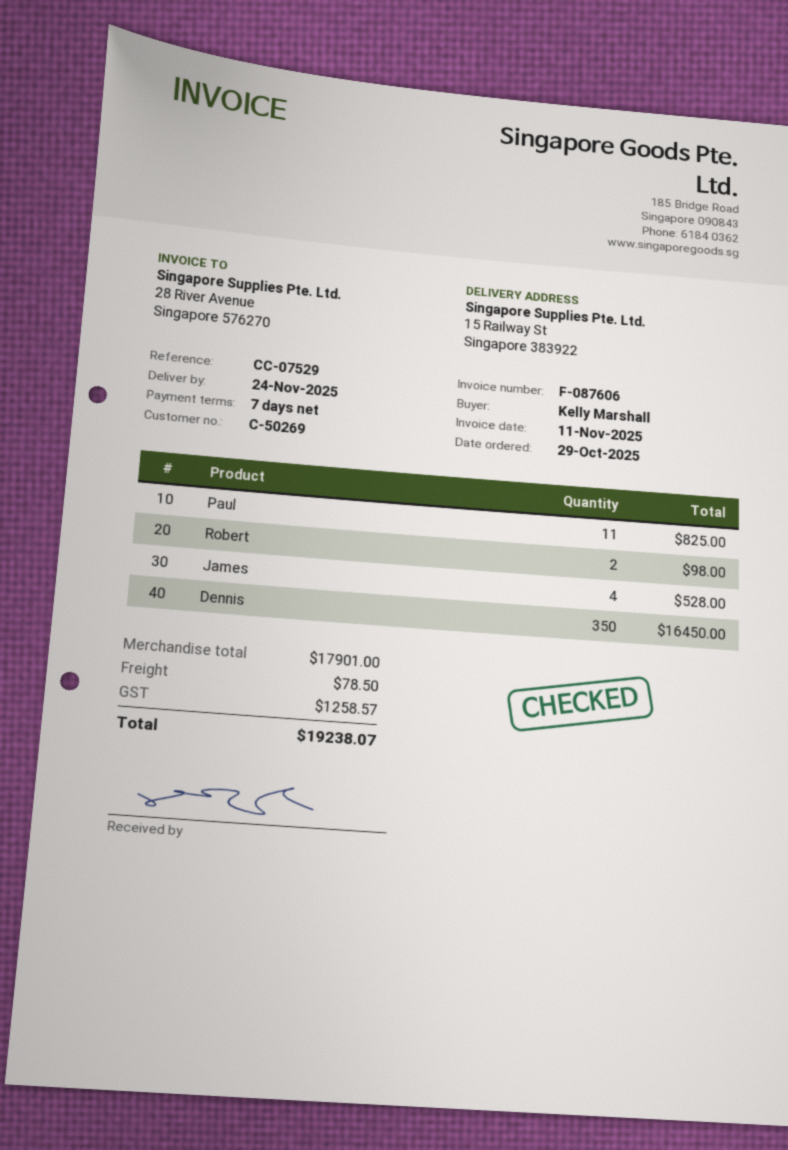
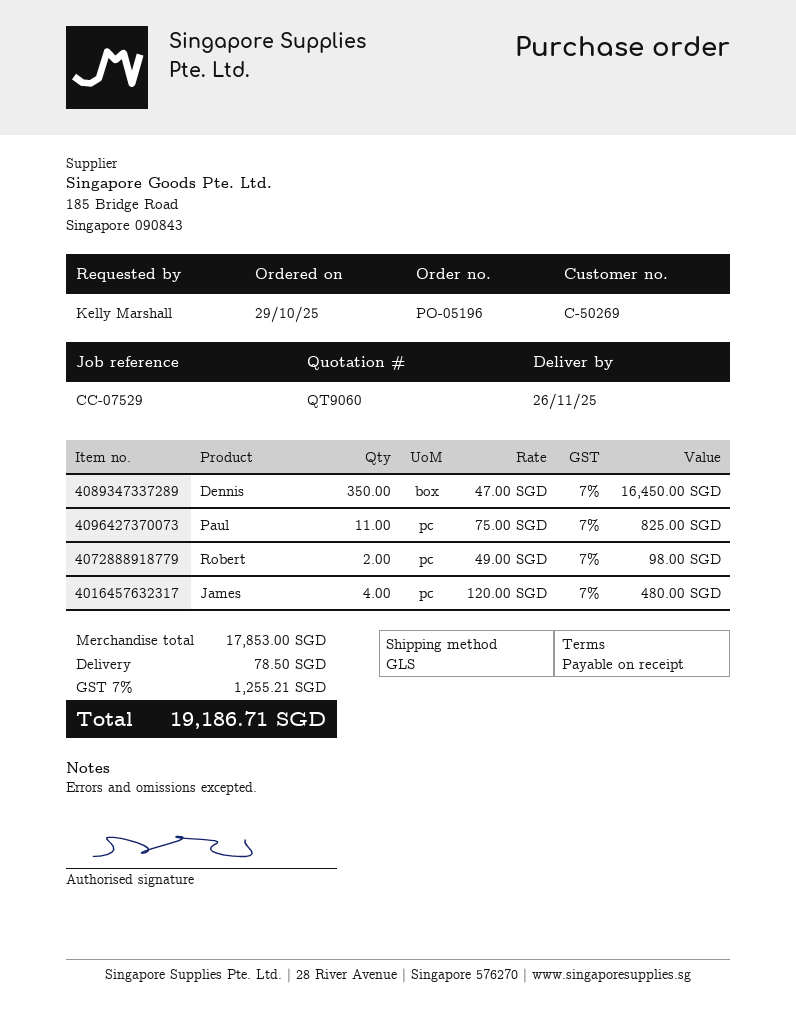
delivery date: 2025-11-24 -> 2025-11-26
payment terms: 7 days -> on receipt
James: 4 for 528.00 -> 4 for 480.00
subtotal: 17901.00 -> 17853.00
tax: 1258.57 -> 1255.21
total: 19238.07 -> 19186.71

